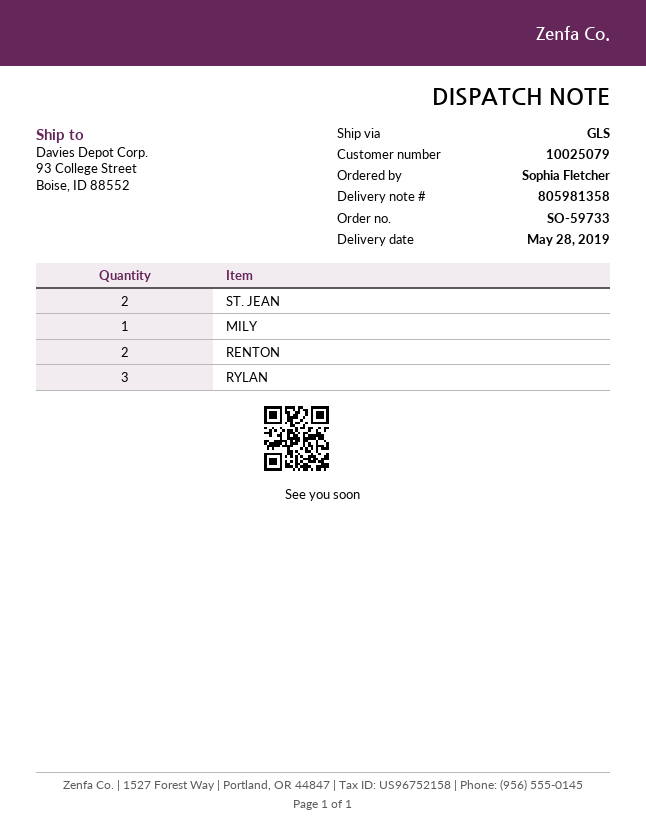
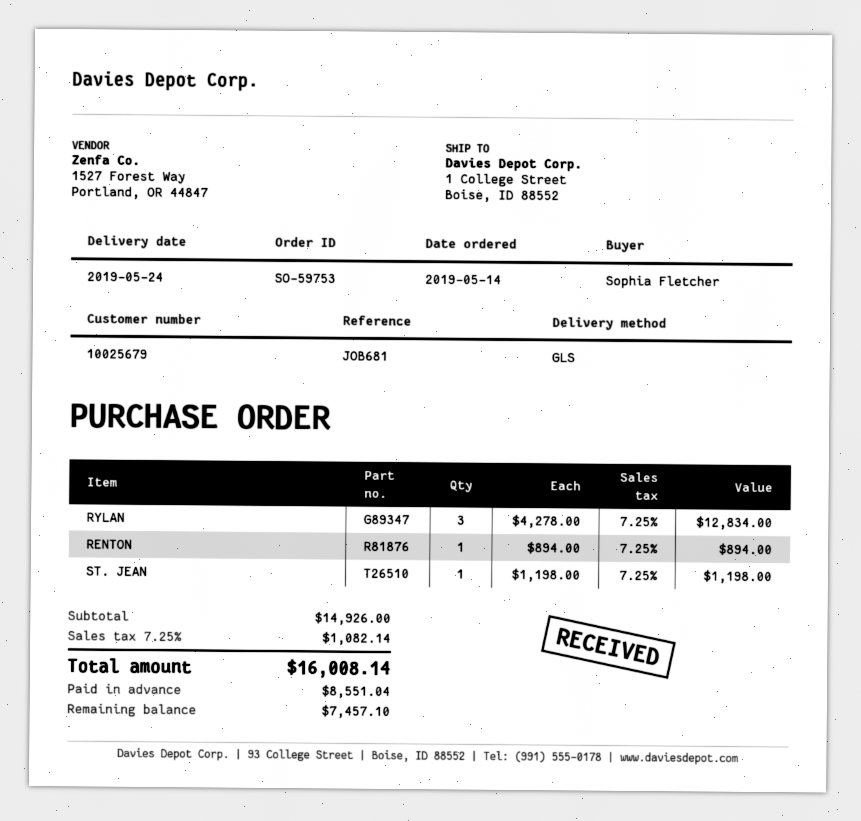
order number: SO-59733 -> SO-59753
delivery date: 2019-05-28 -> 2019-05-24
customer number: 10025079 -> 10025679
ship to: 93 College Street, Boise, ID 88552 -> 1 College Street, Boise, ID 88552
ST. JEAN: 2 -> 1
MILY: 1 -> none
RENTON: 2 -> 1

